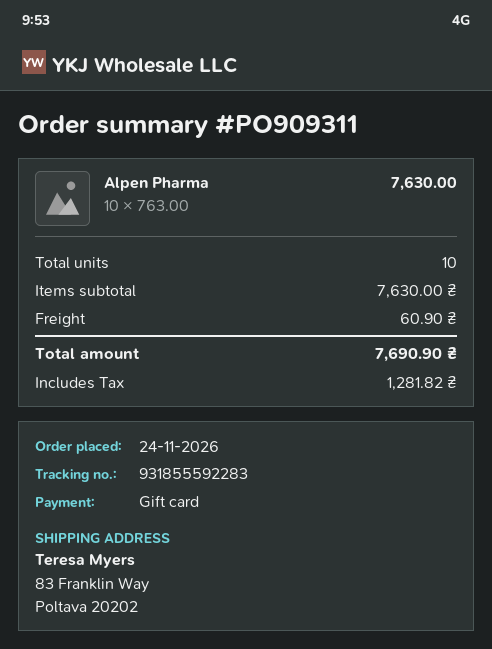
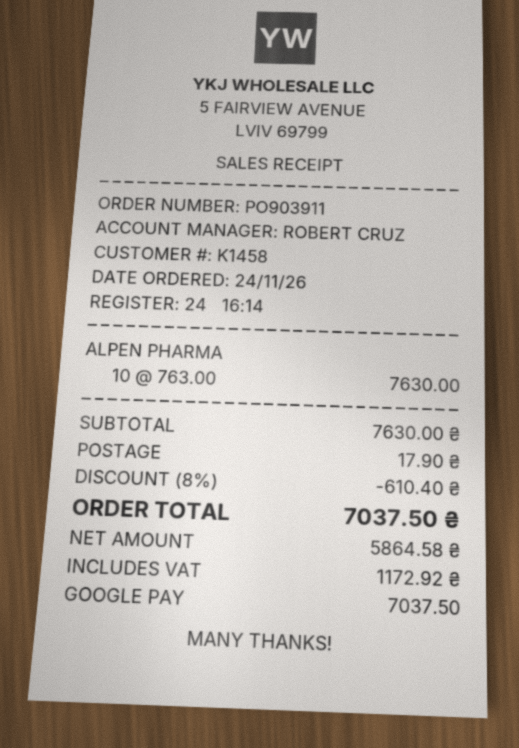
order number: PO909311 -> PO903911
payment method: gift card -> Google Pay
discount: none -> 8% = 610.40
shipping: 60.90 -> 17.90
tax: 1281.82 -> 1172.92
total: 7690.90 -> 7037.50

